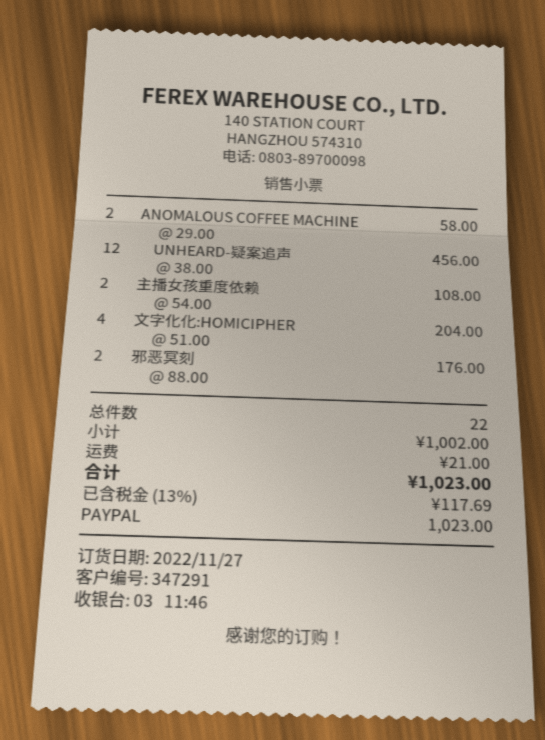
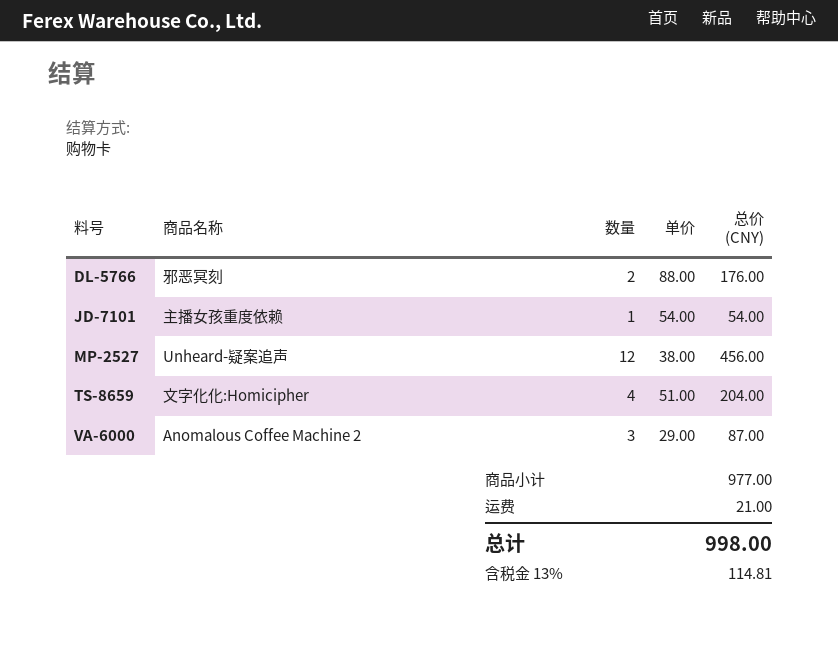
payment method: PayPal -> gift card
ANOMALOUS COFFEE MACHINE: 2 x 29.00 = 58.00 -> 3 x 29.00 = 87.00
主播女孩重度依赖: 2 x 54.00 = 108.00 -> 1 x 54.00 = 54.00
subtotal: 1002.00 -> 977.00
tax: 13% = 117.69 -> 13% = 114.81
total: 1023.00 -> 998.00

